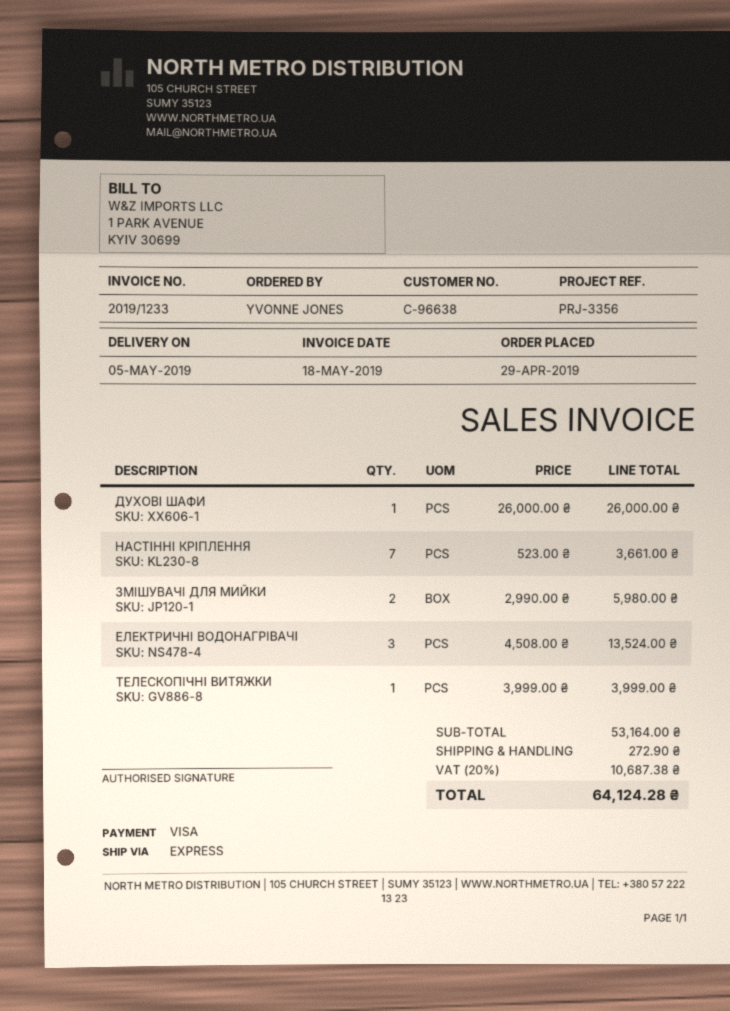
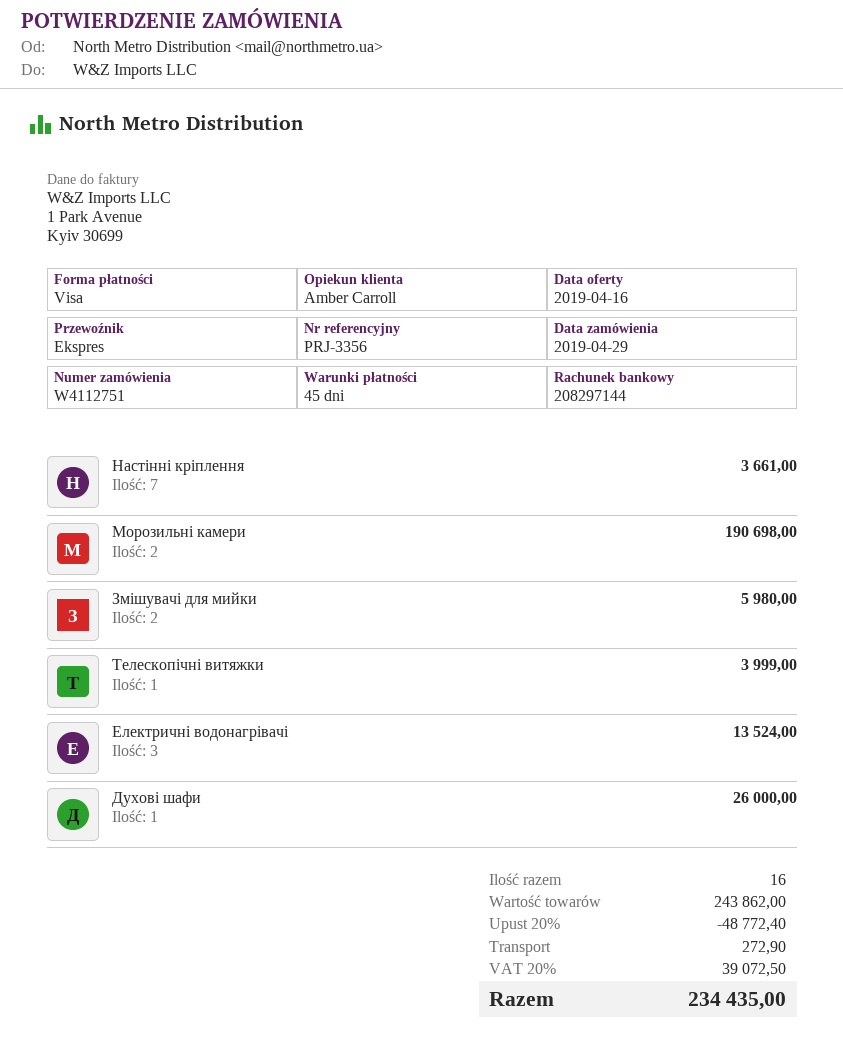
Морозильні камери: none -> 2 for 190698.00
subtotal: 53164.00 -> 243862.00
discount: none -> 20% = 48772.40
tax: 20% = 10687.38 -> 20% = 39072.50
total: 64124.28 -> 234435.00

